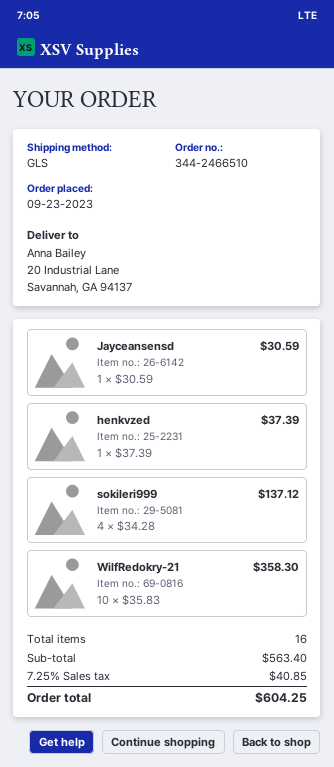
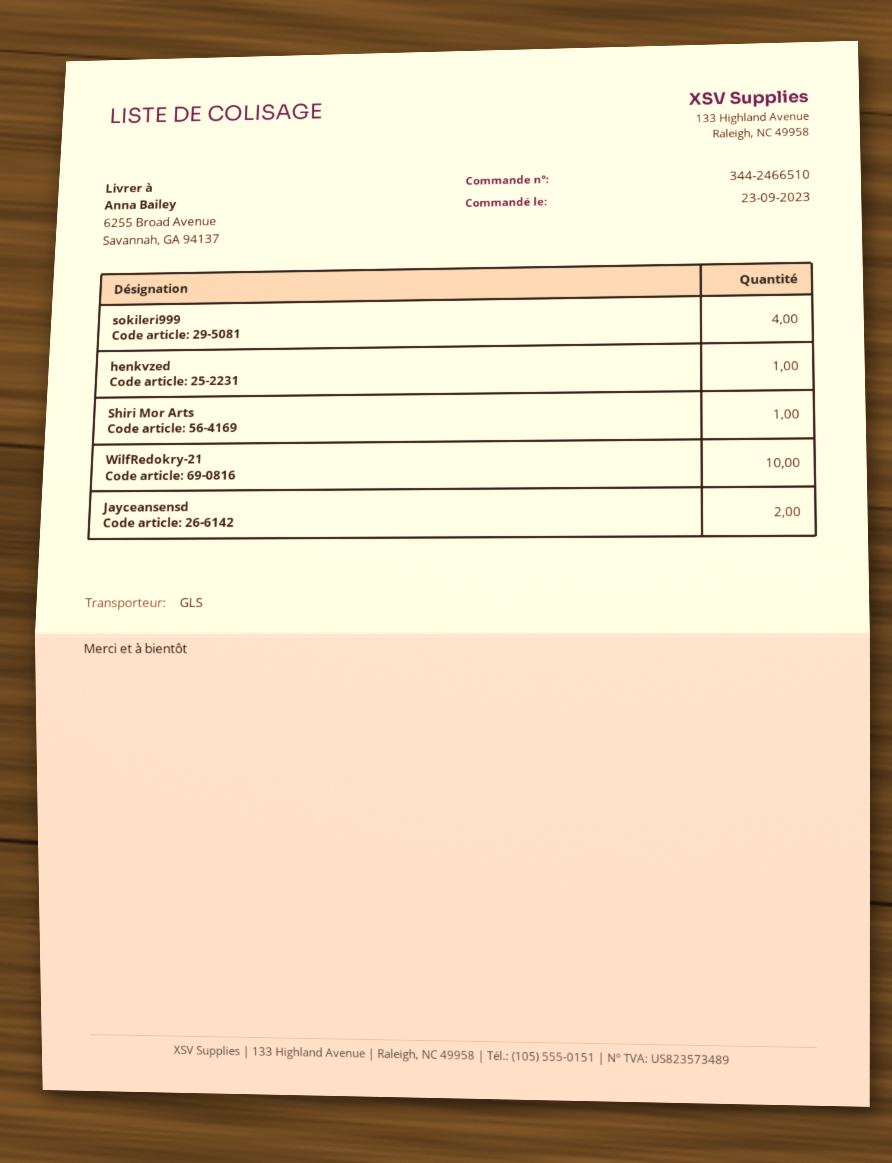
ship to: 20 Industrial Lane, Savannah, GA 94137 -> 6255 Broad Avenue, Savannah, GA 94137
Jayceansensd: 1 -> 2
Shiri Mor Arts: none -> 1

